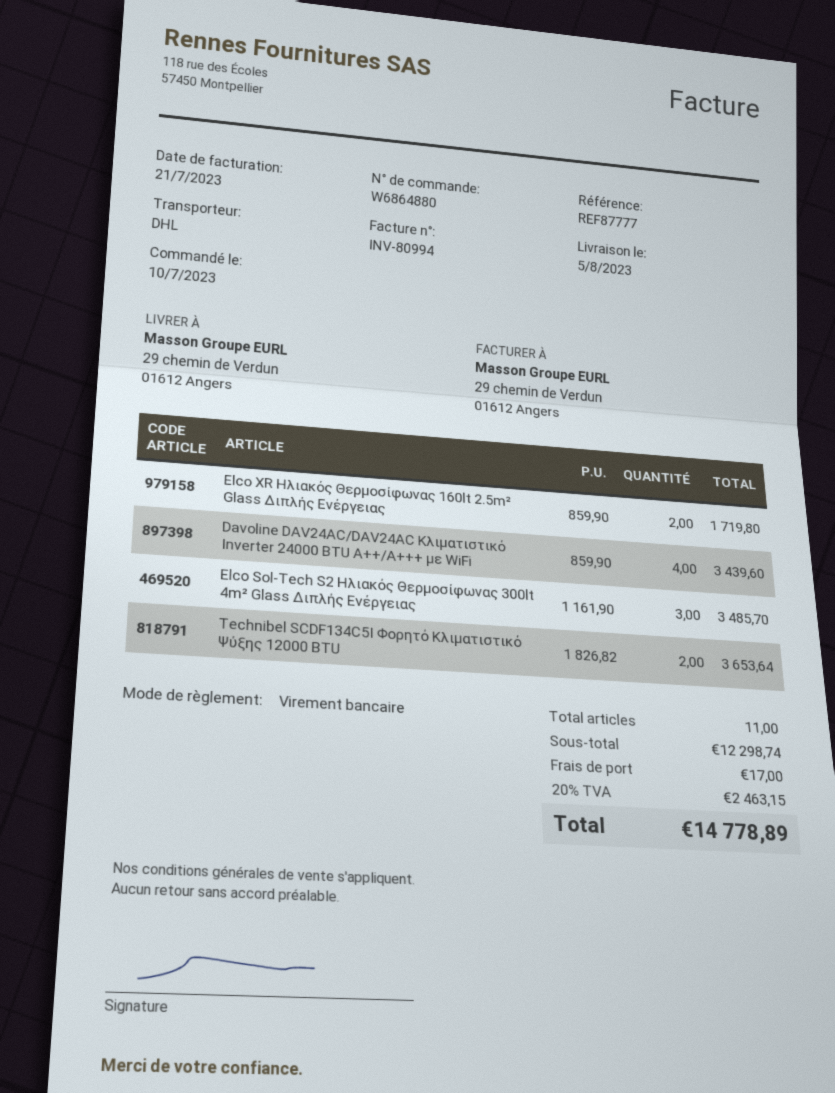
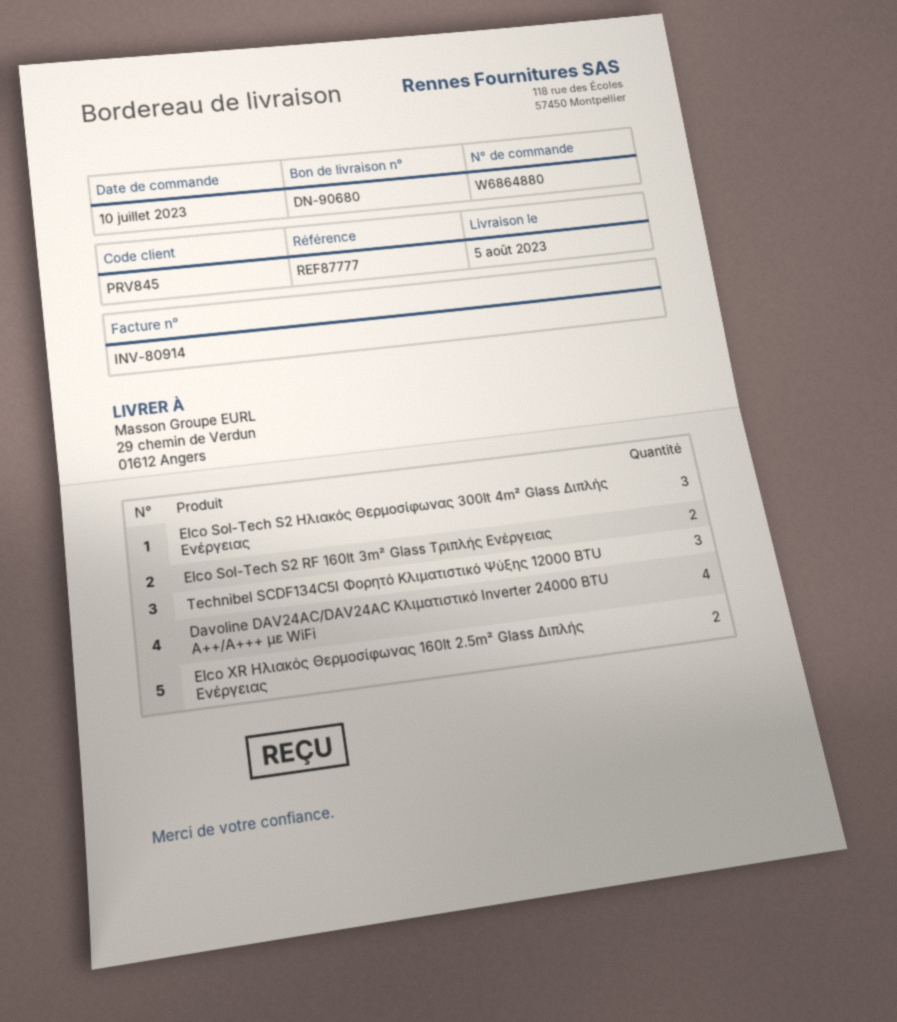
invoice number: INV-80994 -> INV-80914
Technibel SCDF134C5I Φορητό Κλιματιστικό Ψύξης 12000 BTU: 2 -> 3
Elco Sol-Tech S2 RF 160lt 3m² Glass Τριπλής Ενέργειας: none -> 2

